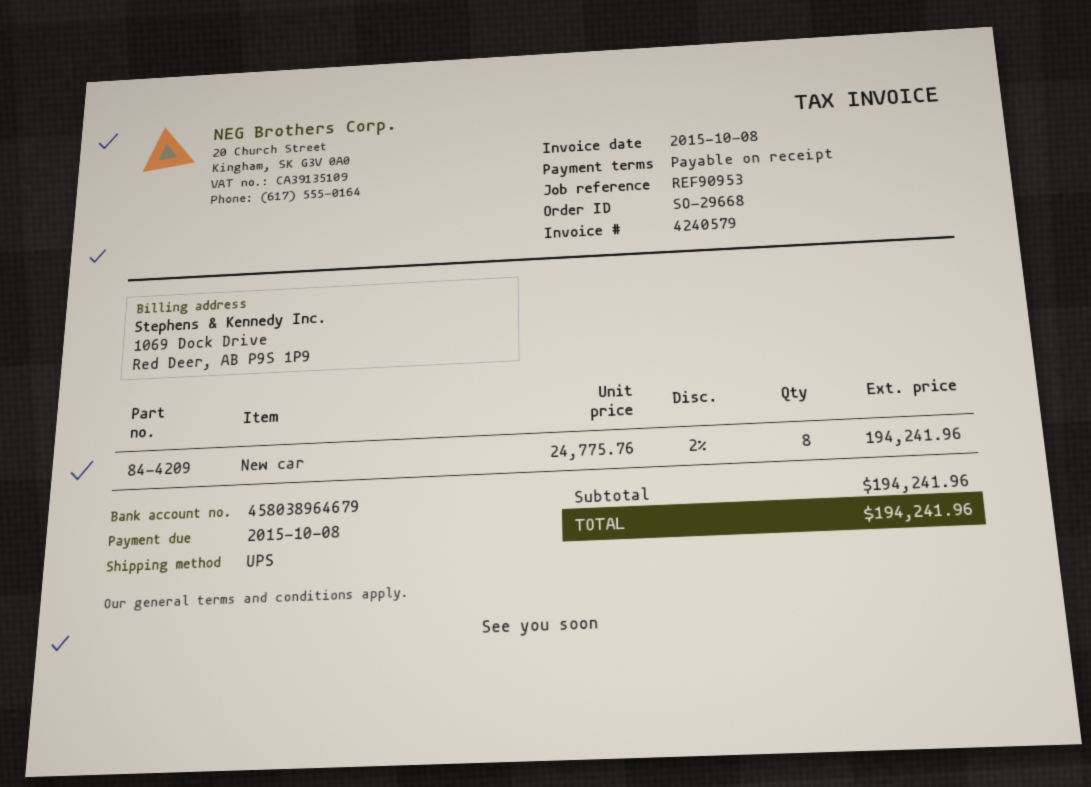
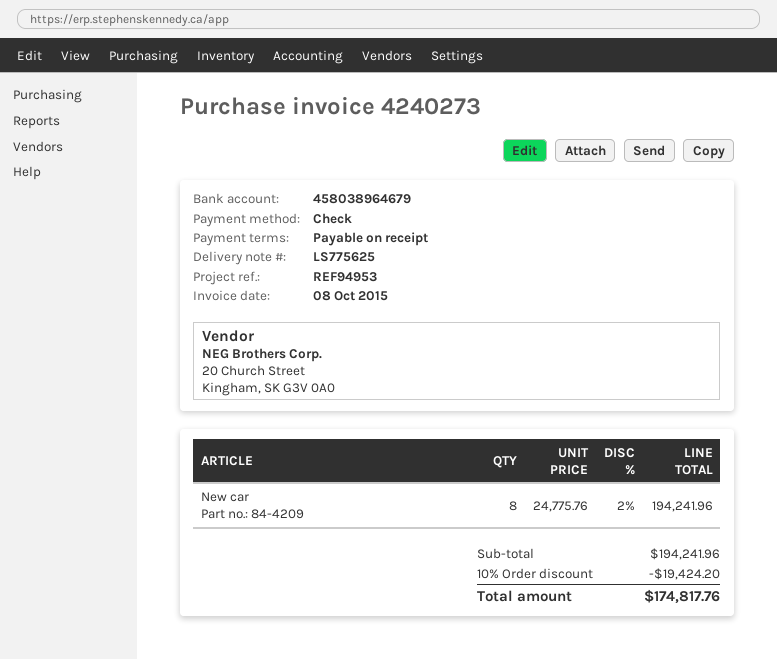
invoice number: 4240579 -> 4240273
reference: REF90953 -> REF94953
discount: none -> 10% = 19424.20
total: 194241.96 -> 174817.76

